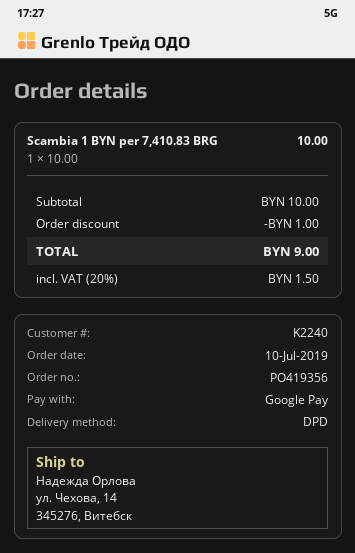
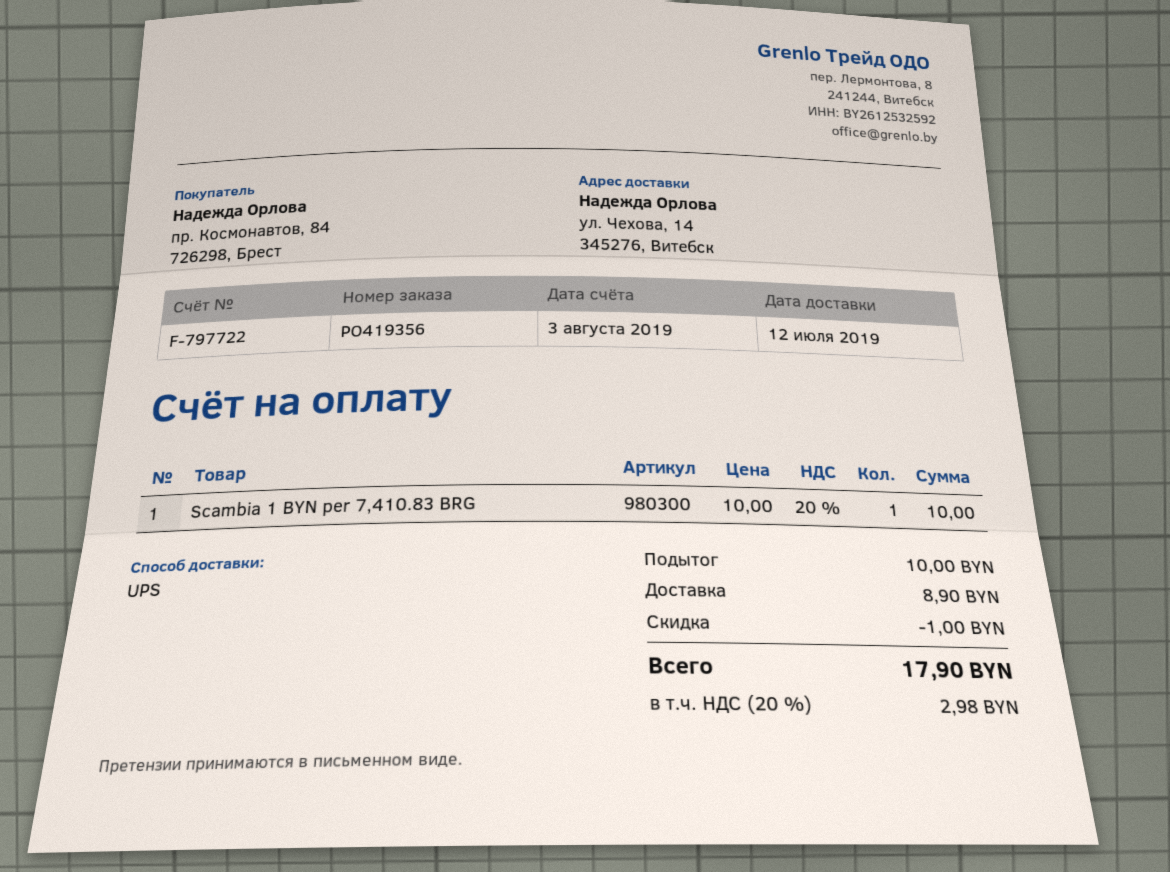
shipping method: DPD -> UPS
shipping: none -> 8.90
tax: 20% = 1.50 -> 20% = 2.98
total: 9.00 -> 17.90

